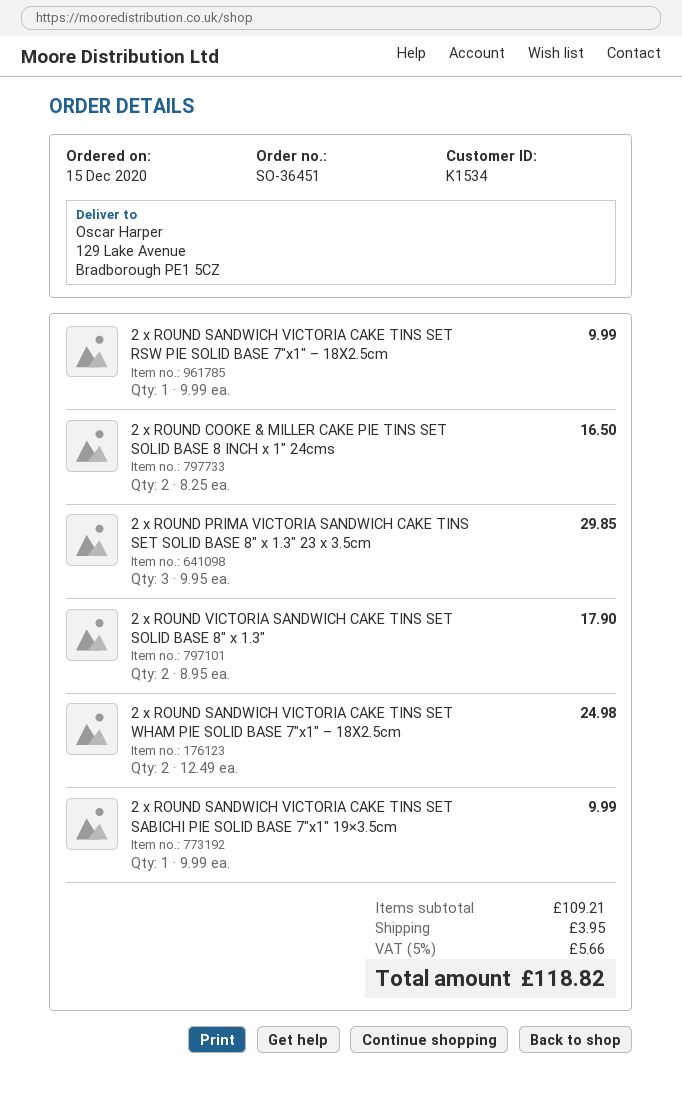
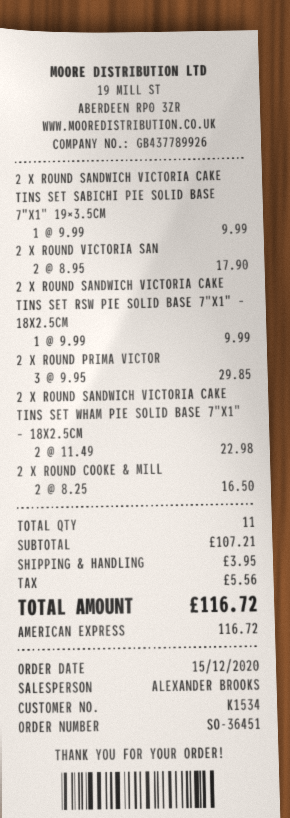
2 x ROUND SANDWICH VICTORIA CAKE TINS SET WHAM PIE SOLID BASE 7"x1" – 18X2.5cm: 2 x 12.49 = 24.98 -> 2 x 11.49 = 22.98
subtotal: 109.21 -> 107.21
tax: 5.66 -> 5.56
total: 118.82 -> 116.72

